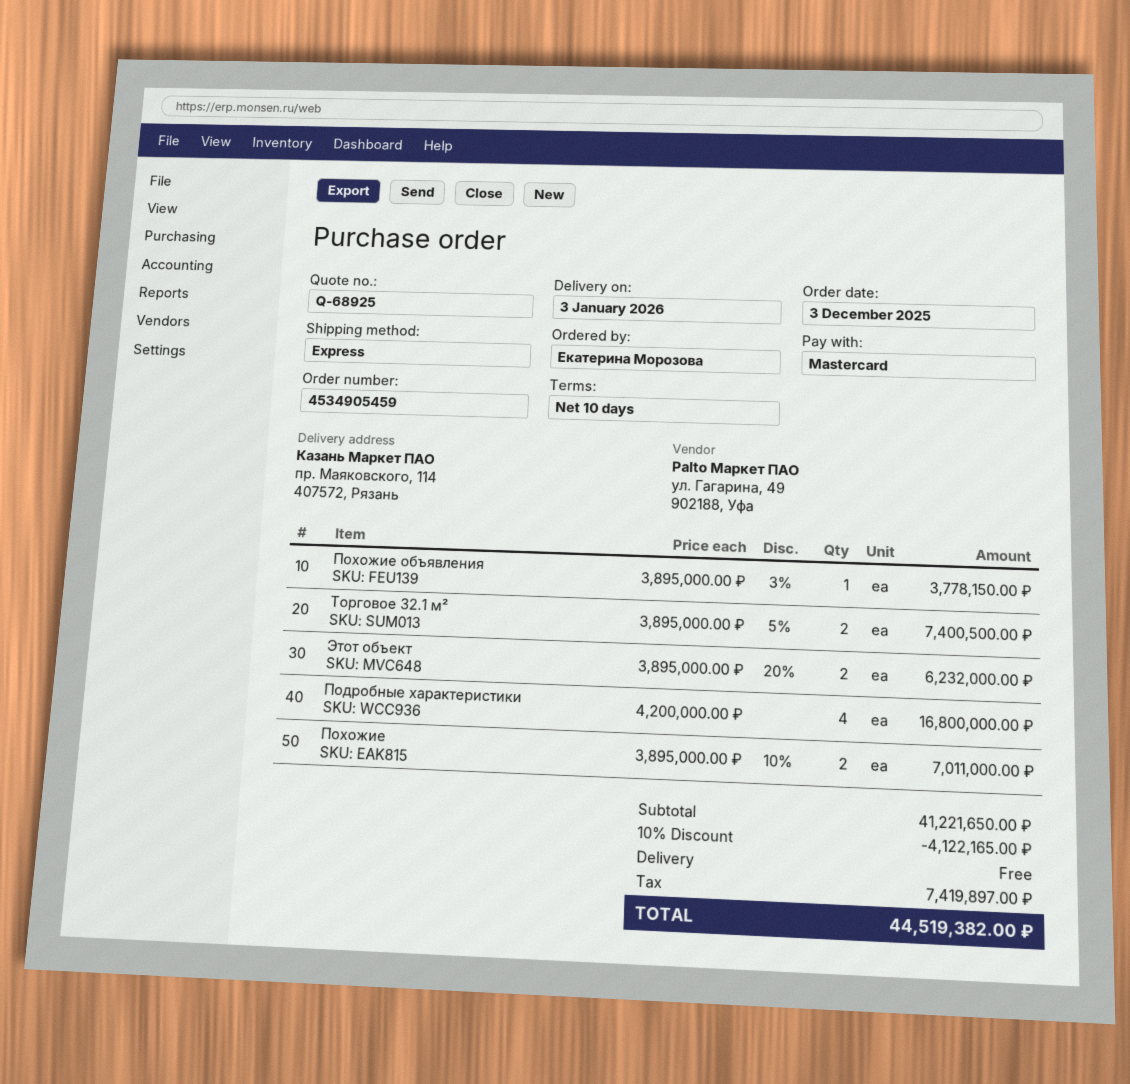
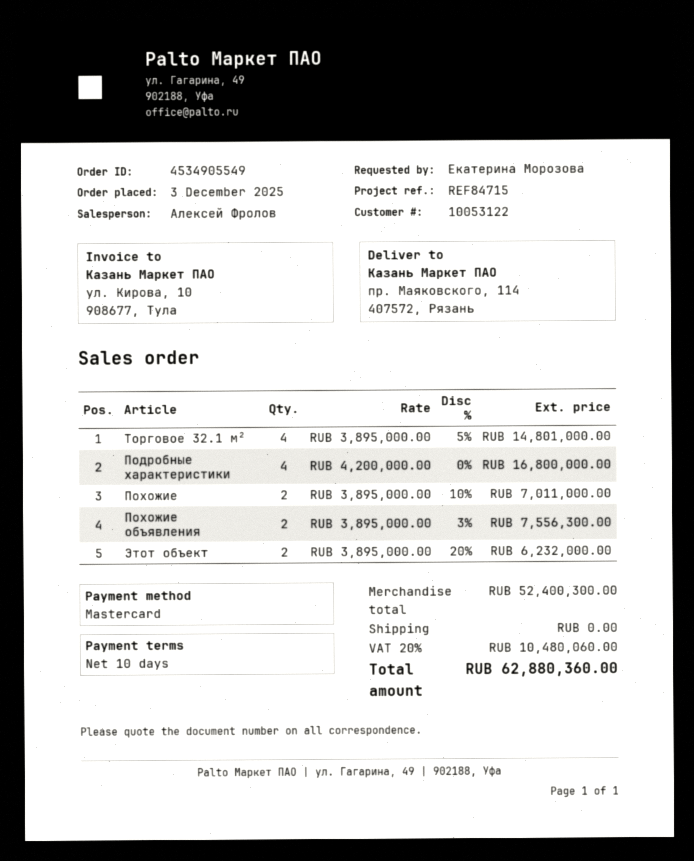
order number: 4534905459 -> 4534905549
Похожие объявления: 1 x 3895000.00 - 3% = 3778150.00 -> 2 x 3895000.00 - 3% = 7556300.00
Торговое 32.1 м²: 2 x 3895000.00 - 5% = 7400500.00 -> 4 x 3895000.00 - 5% = 14801000.00
subtotal: 41221650.00 -> 52400300.00
discount: 10% = 4122165.00 -> none
tax: 7419897.00 -> 10480060.00
total: 44519382.00 -> 62880360.00

